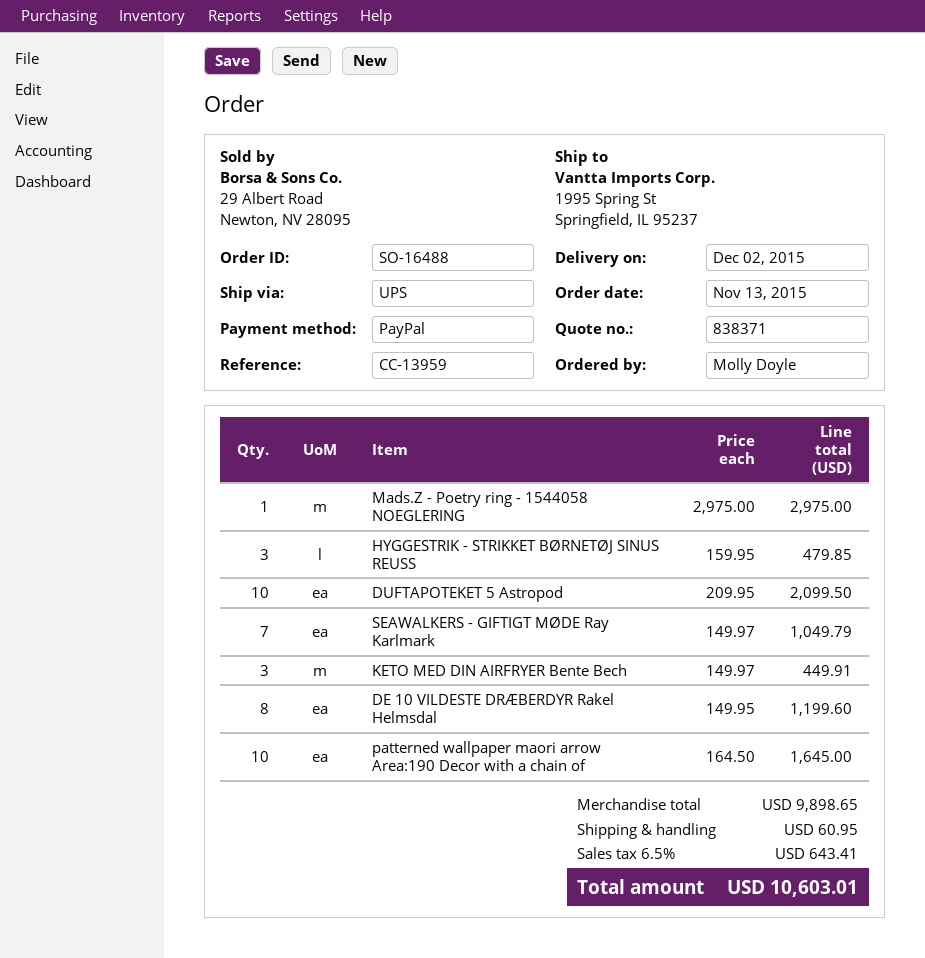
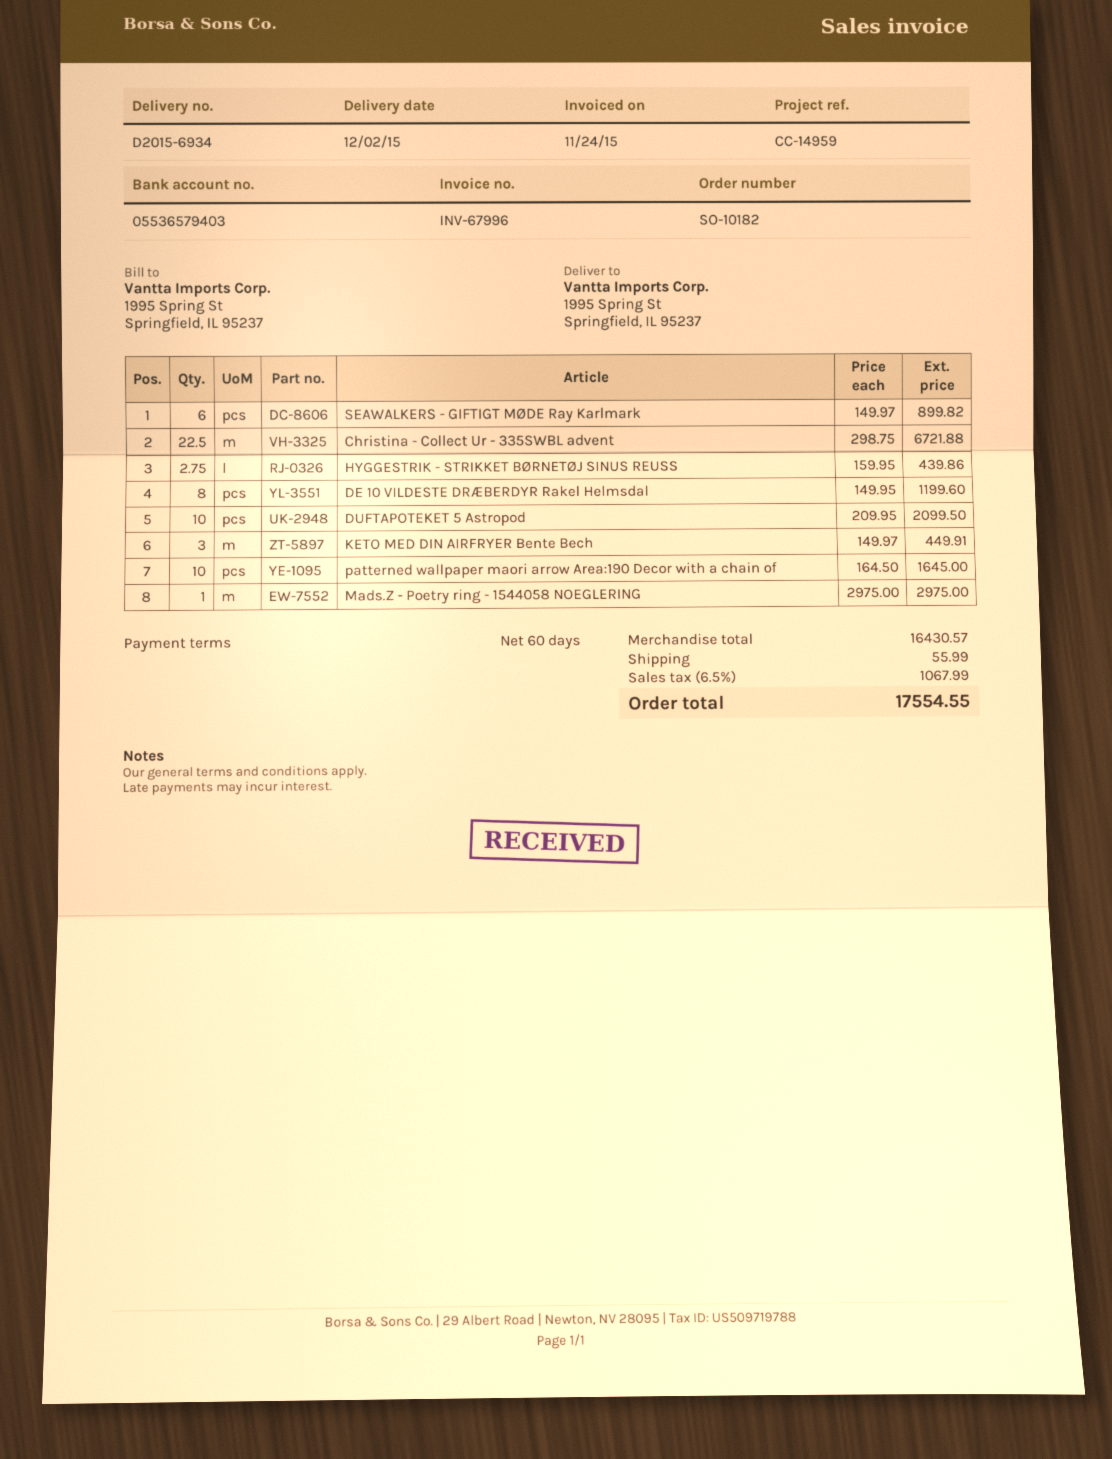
order number: SO-16488 -> SO-10182
reference: CC-13959 -> CC-14959
HYGGESTRIK - STRIKKET BØRNETØJ SINUS REUSS: 3 x 159.95 = 479.85 -> 2.75 x 159.95 = 439.86
SEAWALKERS - GIFTIGT MØDE Ray Karlmark: 7 x 149.97 = 1049.79 -> 6 x 149.97 = 899.82
Christina - Collect Ur - 335SWBL advent: none -> 22.5 x 298.75 = 6721.88
subtotal: 9898.65 -> 16430.57
shipping: 60.95 -> 55.99
tax: 6.5% = 643.41 -> 6.5% = 1067.99
total: 10603.01 -> 17554.55

